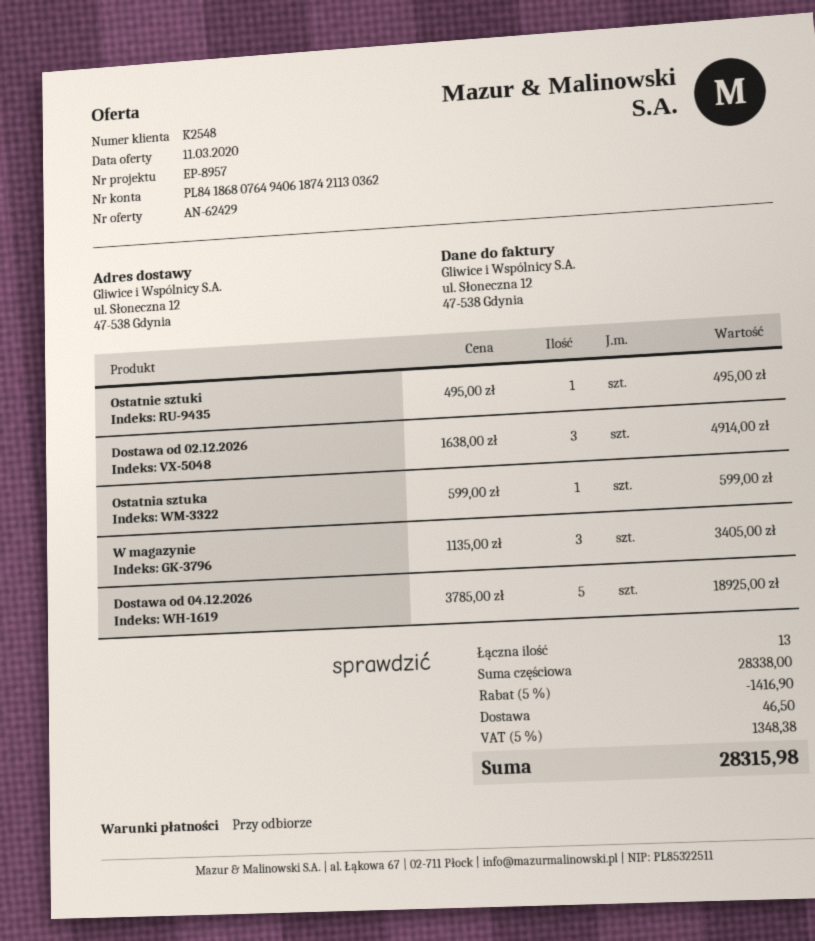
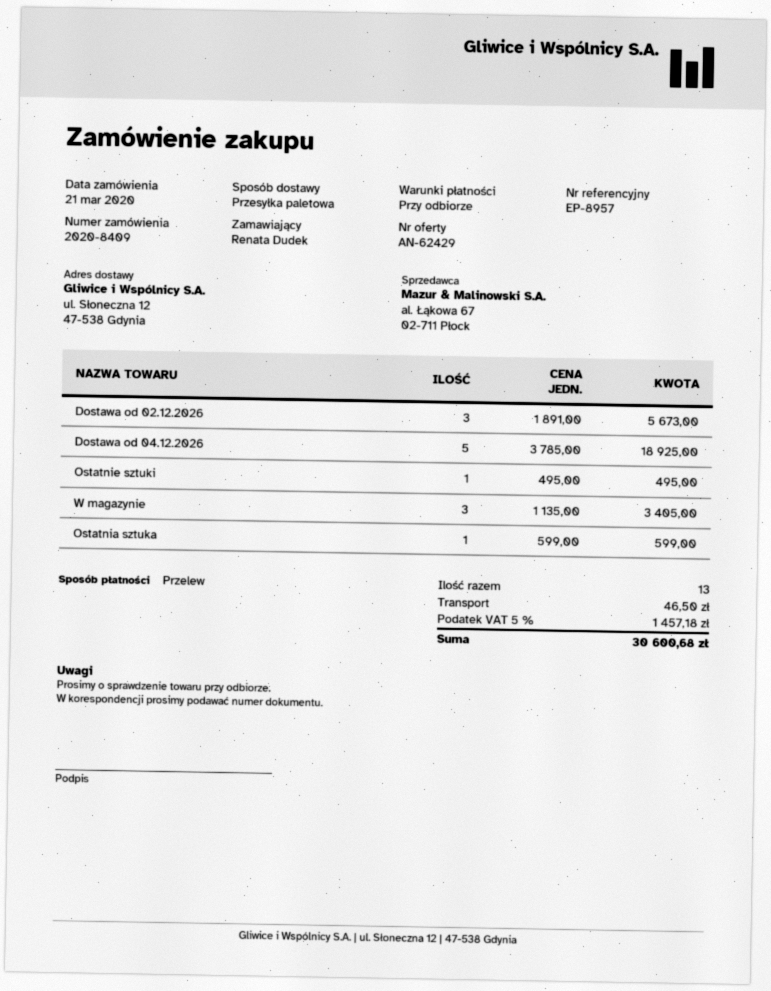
Dostawa od 02.12.2026: 3 x 1638.00 = 4914.00 -> 3 x 1891.00 = 5673.00
discount: 5% = 1416.90 -> none
tax: 5% = 1348.38 -> 5% = 1457.18
total: 28315.98 -> 30600.68

